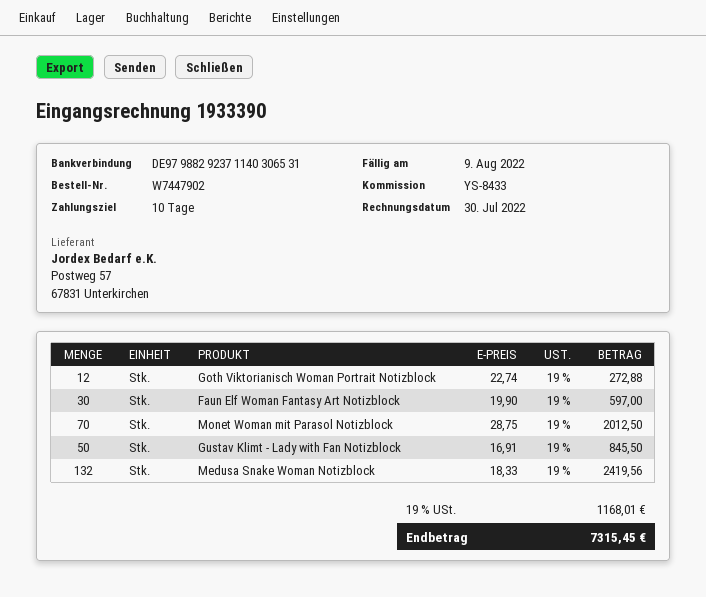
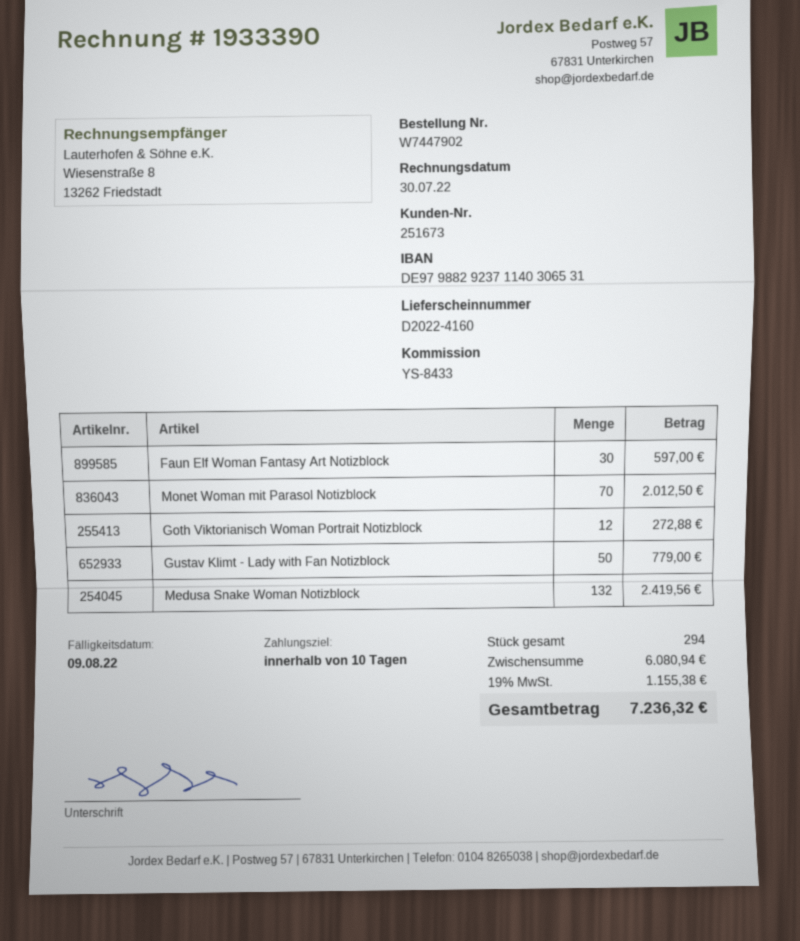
Gustav Klimt - Lady with Fan Notizblock: 50 for 845.50 -> 50 for 779.00
tax: 19% = 1168.01 -> 19% = 1155.38
total: 7315.45 -> 7236.32

